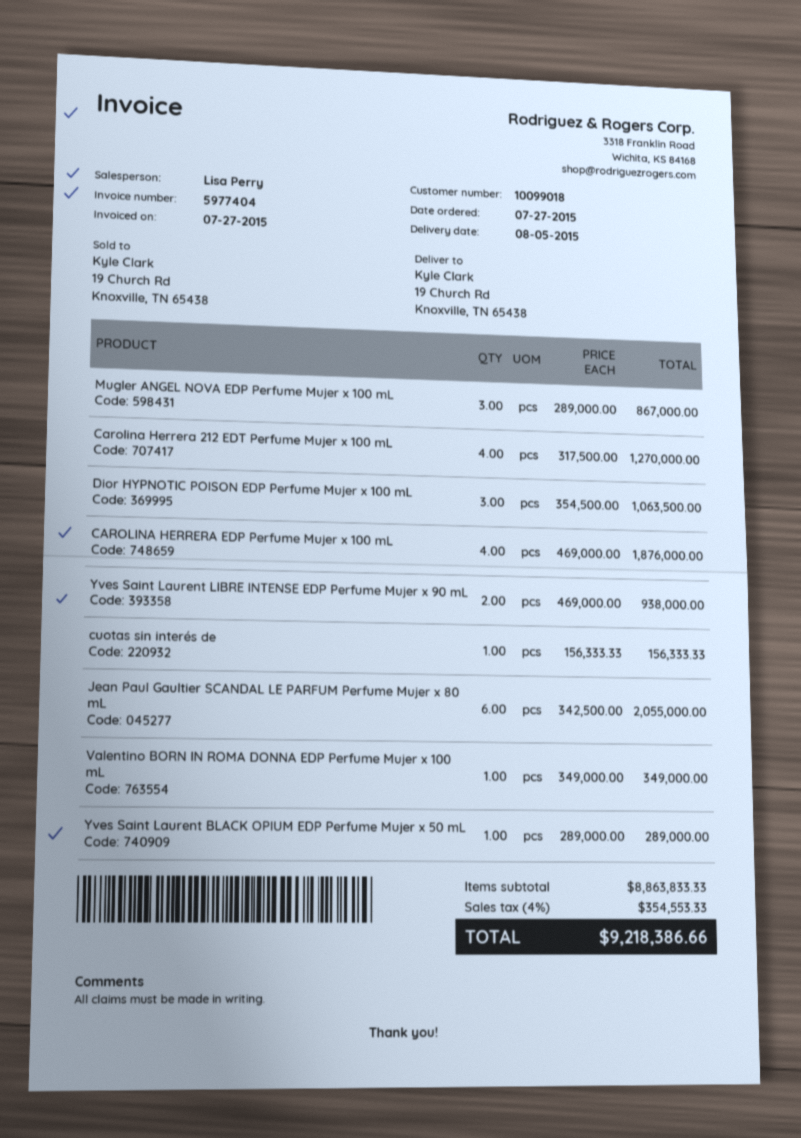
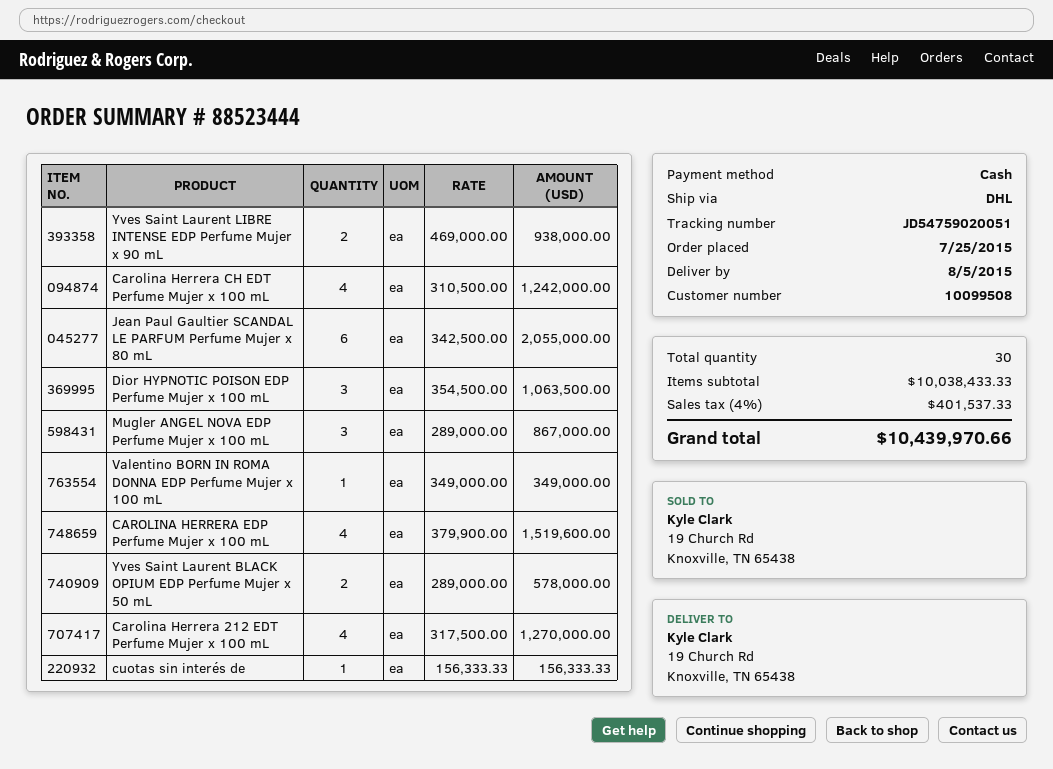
order date: 2015-07-27 -> 2015-07-25
customer number: 10099018 -> 10099508
CAROLINA HERRERA EDP Perfume Mujer x 100 mL: 4 x 469000.00 = 1876000.00 -> 4 x 379900.00 = 1519600.00
Yves Saint Laurent BLACK OPIUM EDP Perfume Mujer x 50 mL: 1 x 289000.00 = 289000.00 -> 2 x 289000.00 = 578000.00
Carolina Herrera CH EDT Perfume Mujer x 100 mL: none -> 4 x 310500.00 = 1242000.00
subtotal: 8863833.33 -> 10038433.33
tax: 4% = 354553.33 -> 4% = 401537.33
total: 9218386.66 -> 10439970.66

